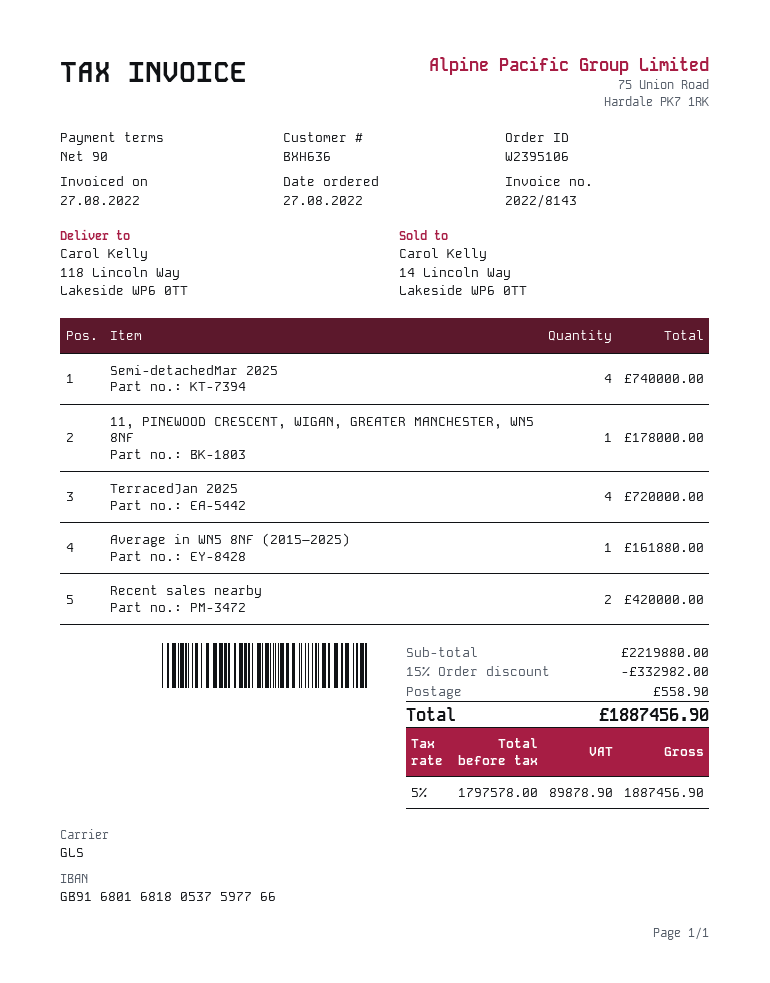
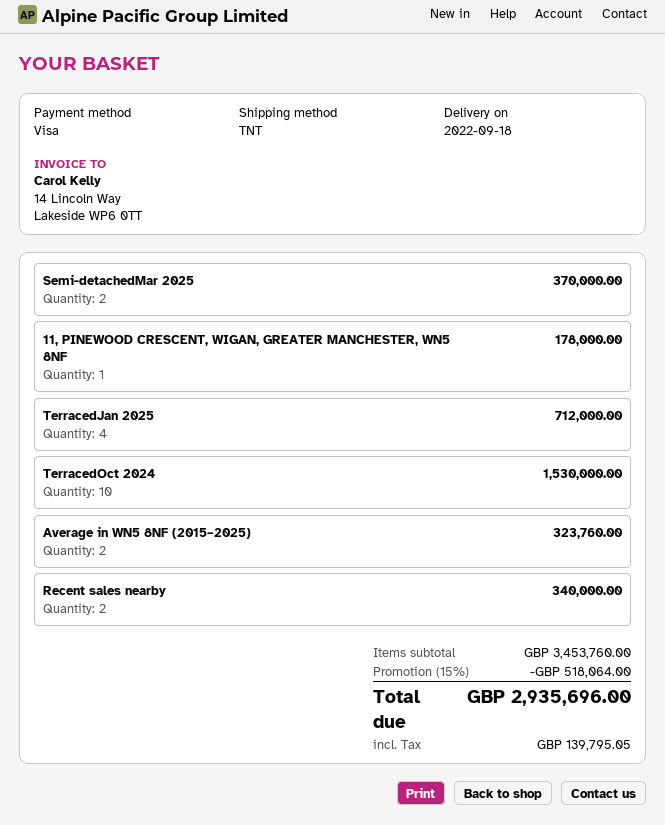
shipping method: GLS -> TNT
Semi-detachedMar 2025: 4 for 740000.00 -> 2 for 370000.00
TerracedJan 2025: 4 for 720000.00 -> 4 for 712000.00
Average in WN5 8NF (2015–2025): 1 for 161880.00 -> 2 for 323760.00
Recent sales nearby: 2 for 420000.00 -> 2 for 340000.00
TerracedOct 2024: none -> 10 for 1530000.00
subtotal: 2219880.00 -> 3453760.00
discount: 15% = 332982.00 -> 15% = 518064.00
shipping: 558.90 -> none
tax: 89878.90 -> 139795.05
total: 1887456.90 -> 2935696.00

